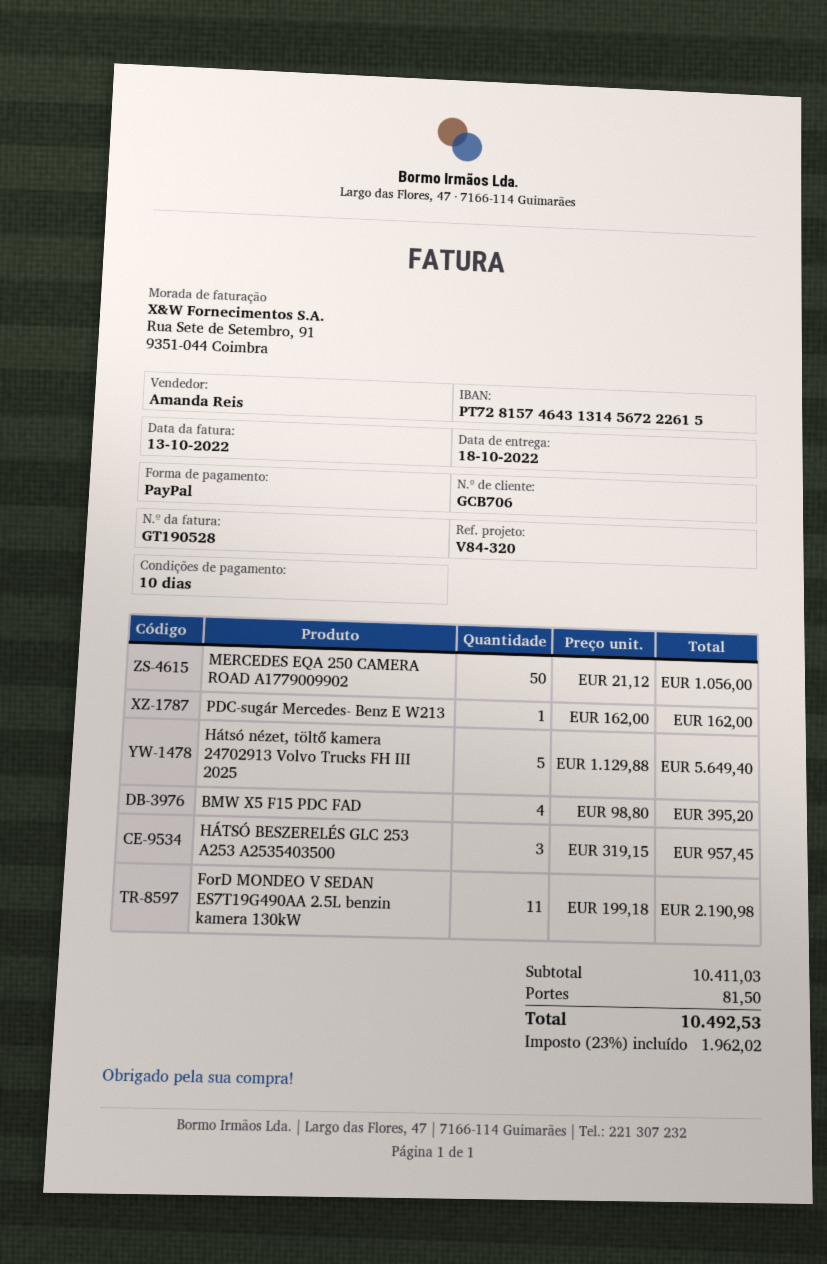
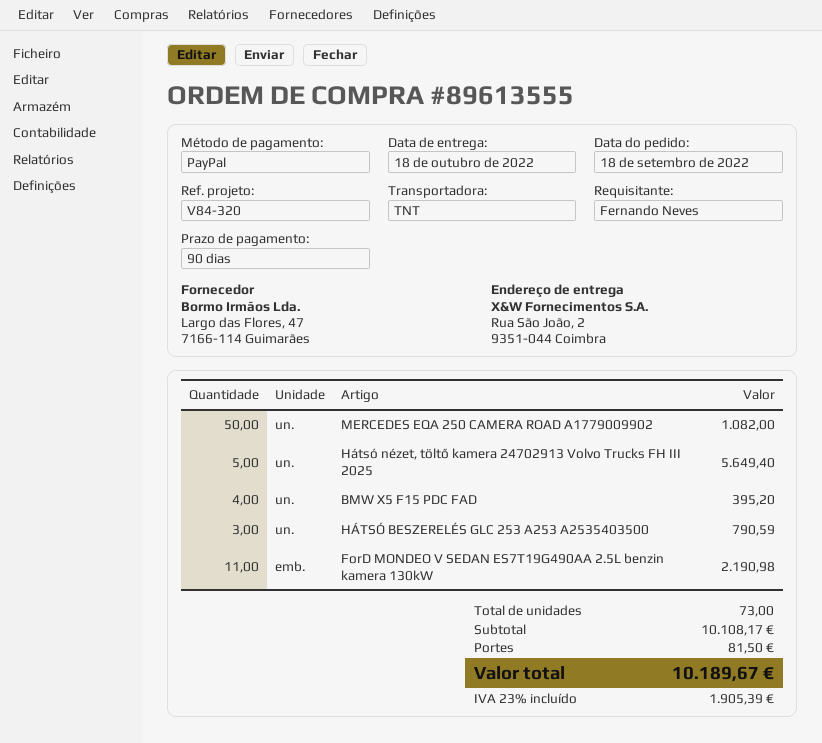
payment terms: 10 days -> 90 days
MERCEDES EQA 250 CAMERA ROAD A1779009902: 50 for 1056.00 -> 50 for 1082.00
PDC-sugár Mercedes- Benz E W213: 1 for 162.00 -> none
HÁTSÓ BESZERELÉS GLC 253 A253 A2535403500: 3 for 957.45 -> 3 for 790.59
subtotal: 10411.03 -> 10108.17
tax: 23% = 1962.02 -> 23% = 1905.39
total: 10492.53 -> 10189.67

